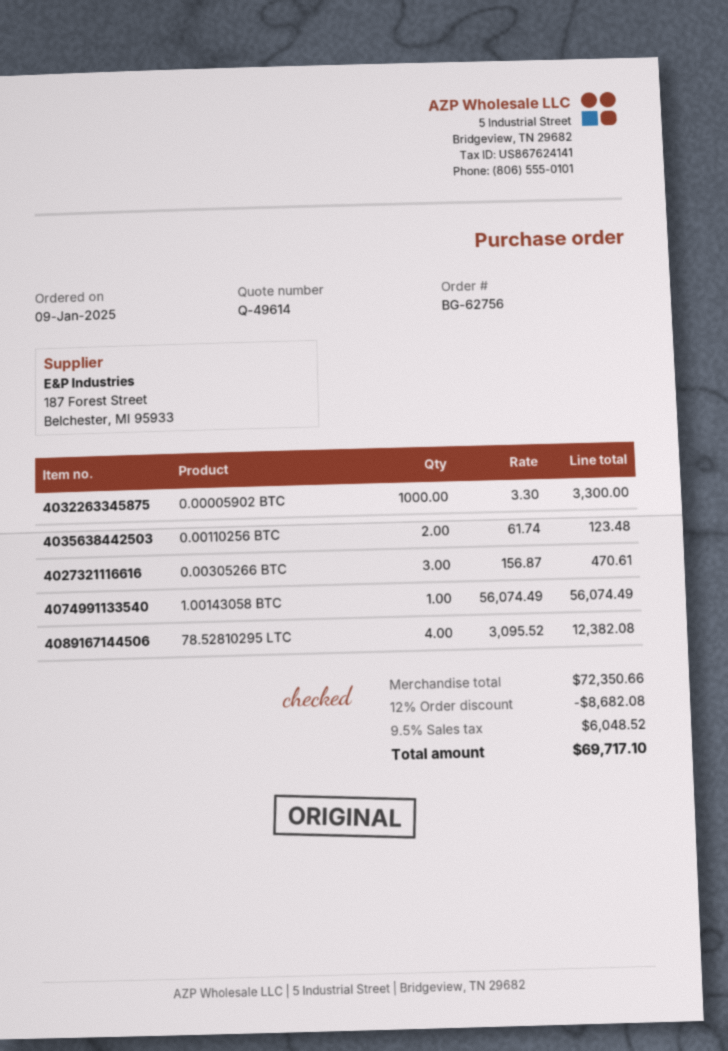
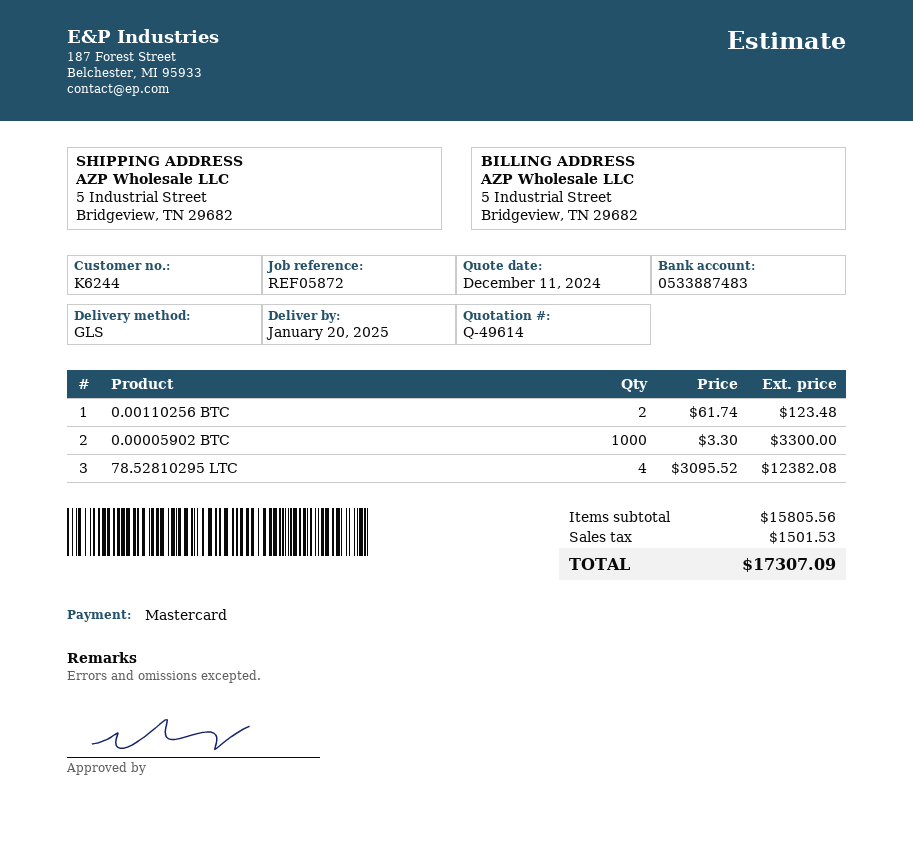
0.00305266 BTC: 3 x 156.87 = 470.61 -> none
1.00143058 BTC: 1 x 56074.49 = 56074.49 -> none
subtotal: 72350.66 -> 15805.56
discount: 12% = 8682.08 -> none
tax: 6048.52 -> 1501.53
total: 69717.10 -> 17307.09

